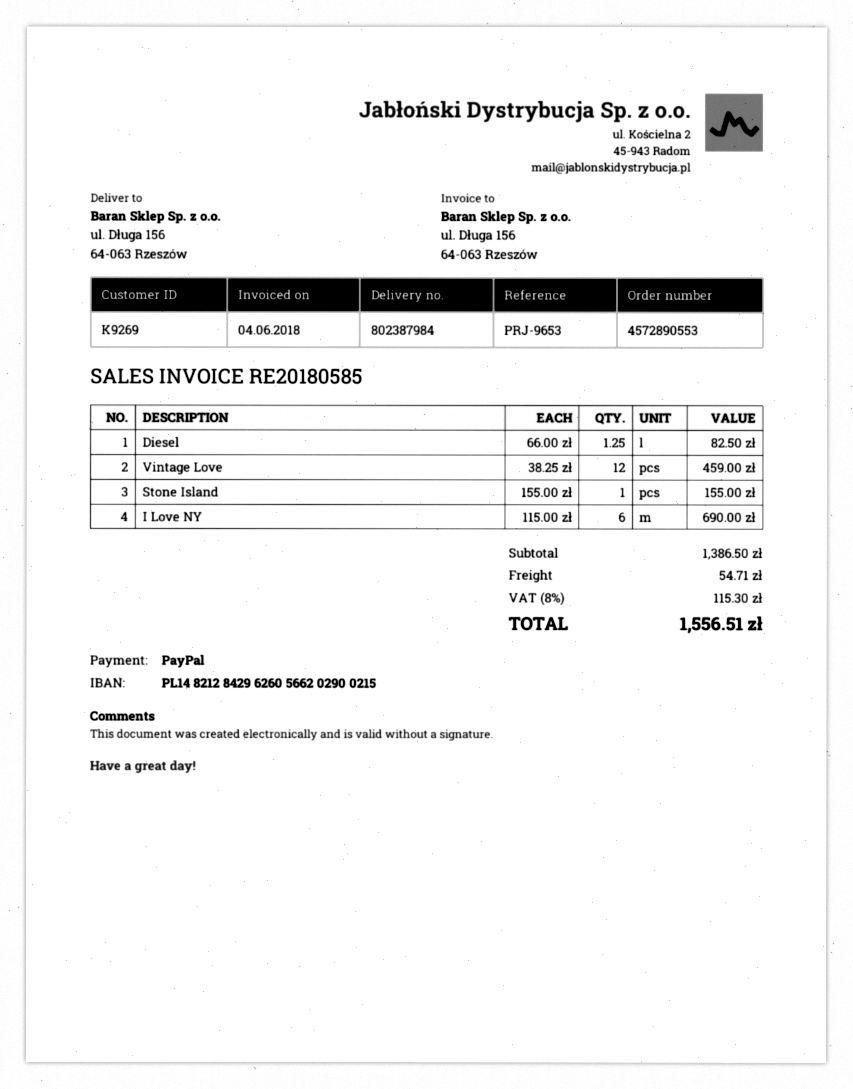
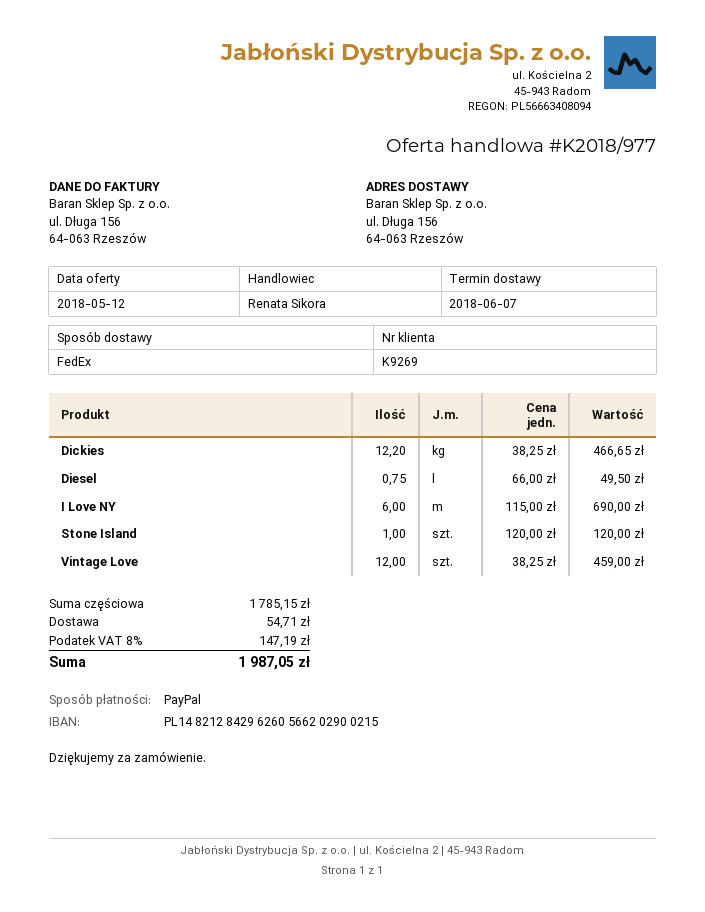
Diesel: 1.25 x 66.00 = 82.50 -> 0.75 x 66.00 = 49.50
Stone Island: 1 x 155.00 = 155.00 -> 1 x 120.00 = 120.00
Dickies: none -> 12.2 x 38.25 = 466.65
subtotal: 1386.50 -> 1785.15
tax: 8% = 115.30 -> 8% = 147.19
total: 1556.51 -> 1987.05

